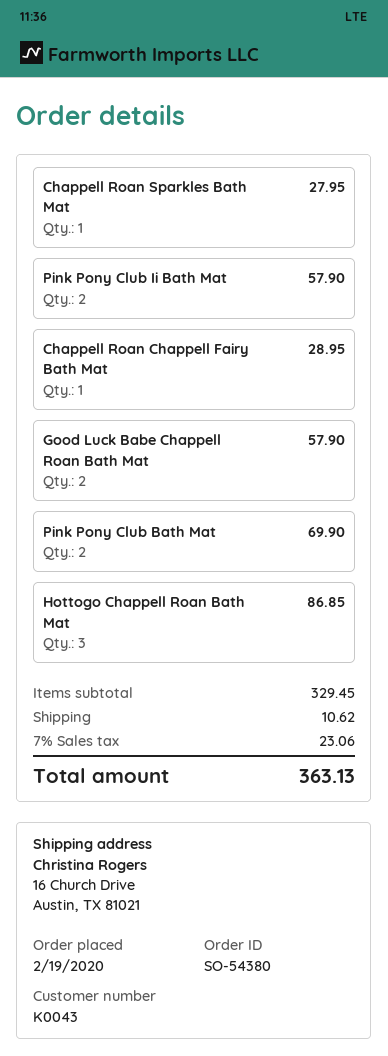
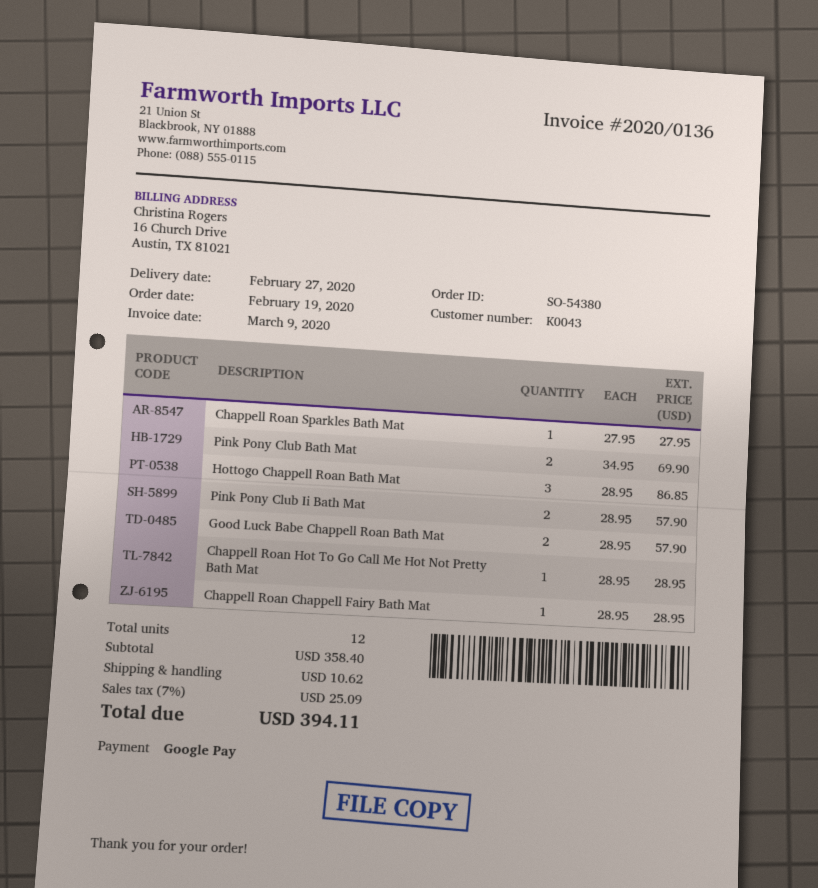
Chappell Roan Hot To Go Call Me Hot Not Pretty Bath Mat: none -> 1 for 28.95
subtotal: 329.45 -> 358.40
tax: 7% = 23.06 -> 7% = 25.09
total: 363.13 -> 394.11

